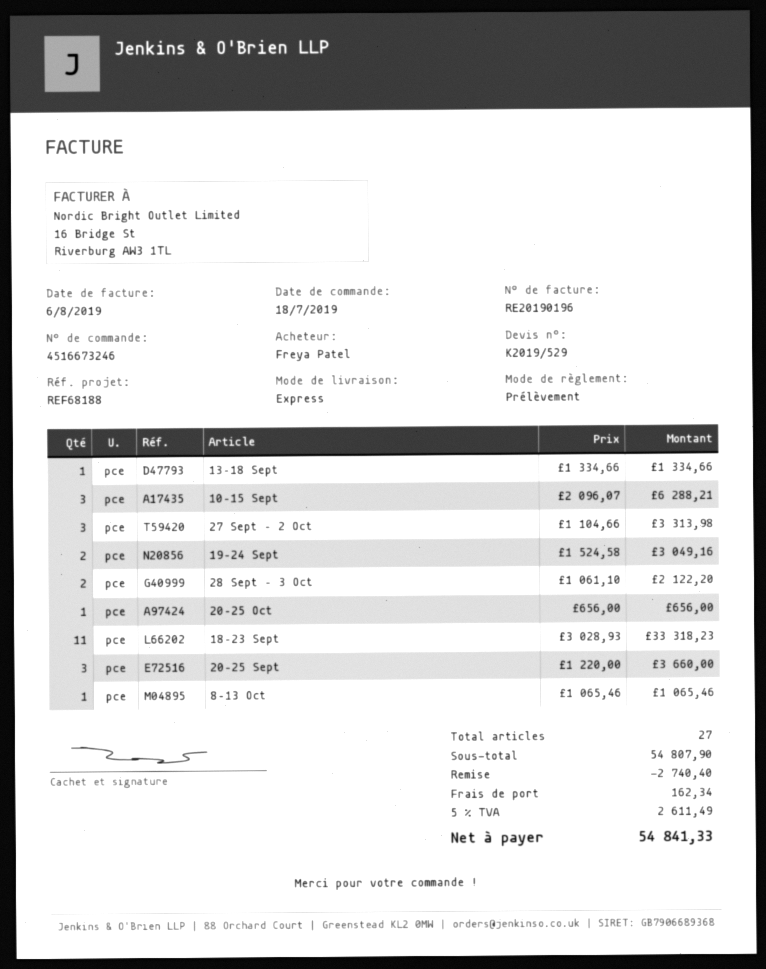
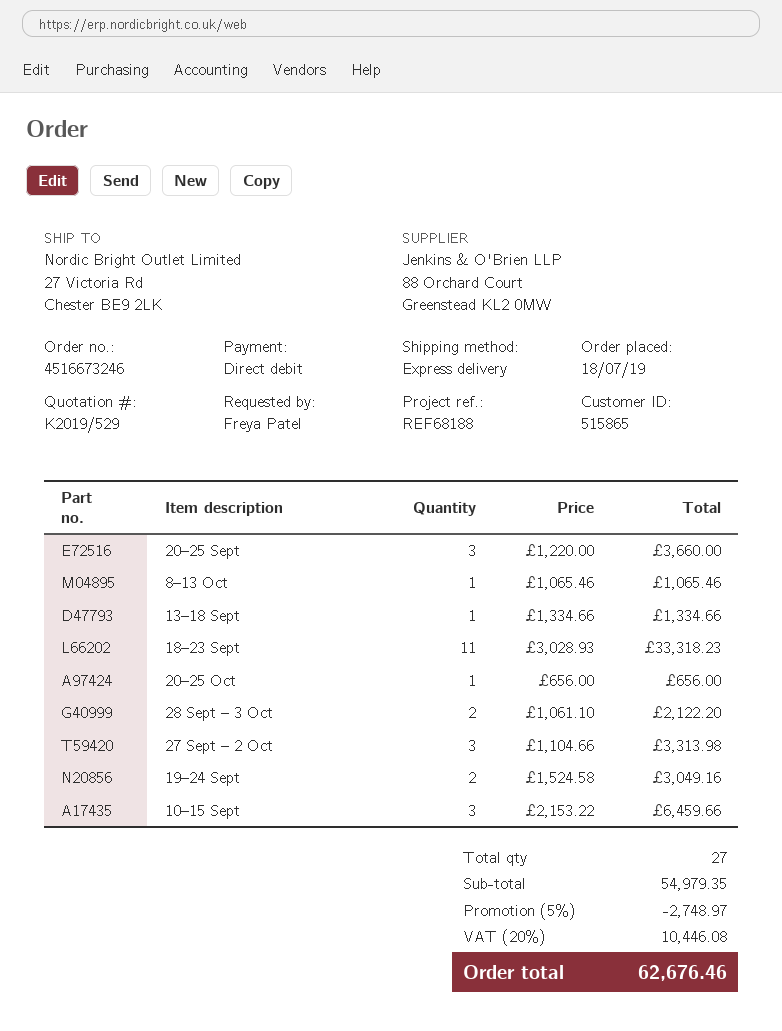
10–15 Sept: 3 x 2096.07 = 6288.21 -> 3 x 2153.22 = 6459.66
subtotal: 54807.90 -> 54979.35
discount: 2740.40 -> 2748.97
shipping: 162.34 -> none
tax: 5% = 2611.49 -> 20% = 10446.08
total: 54841.33 -> 62676.46

